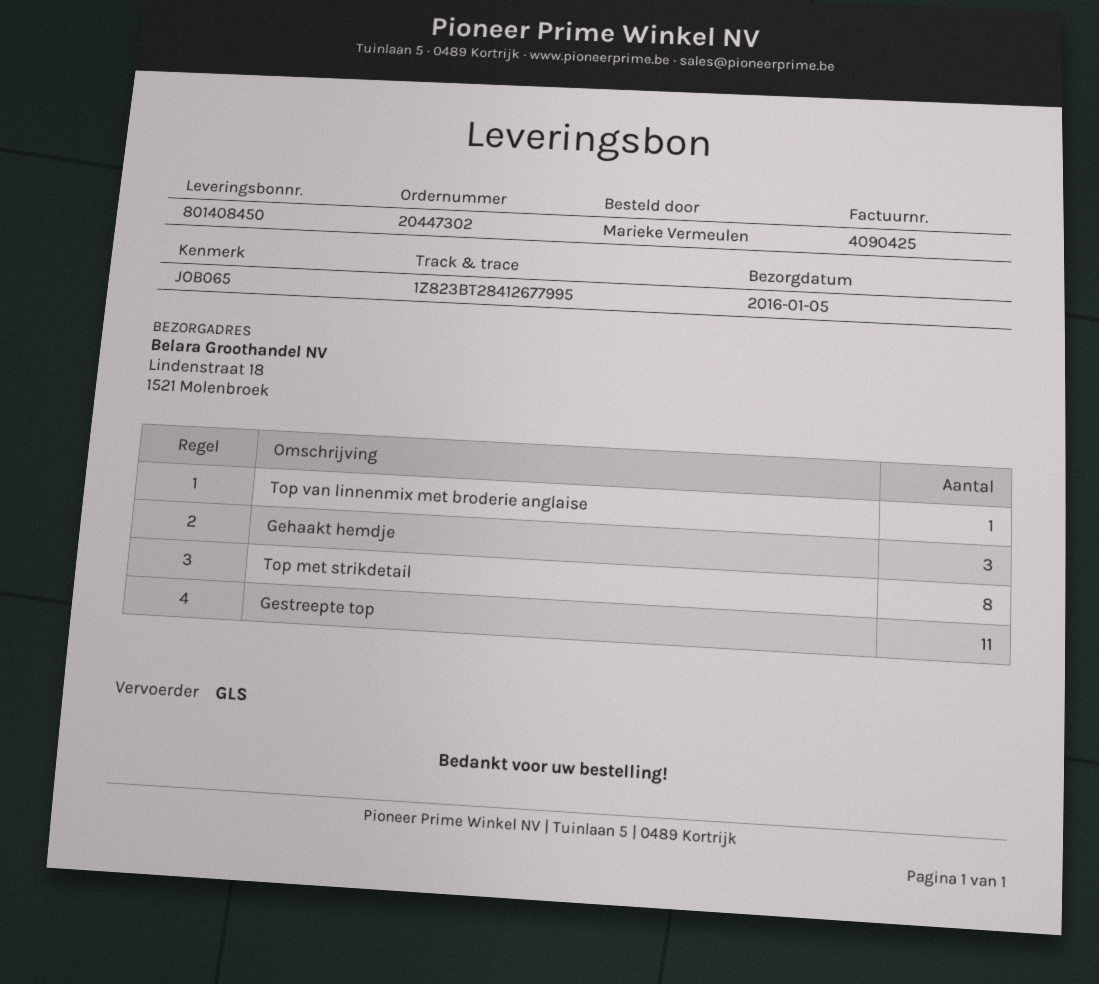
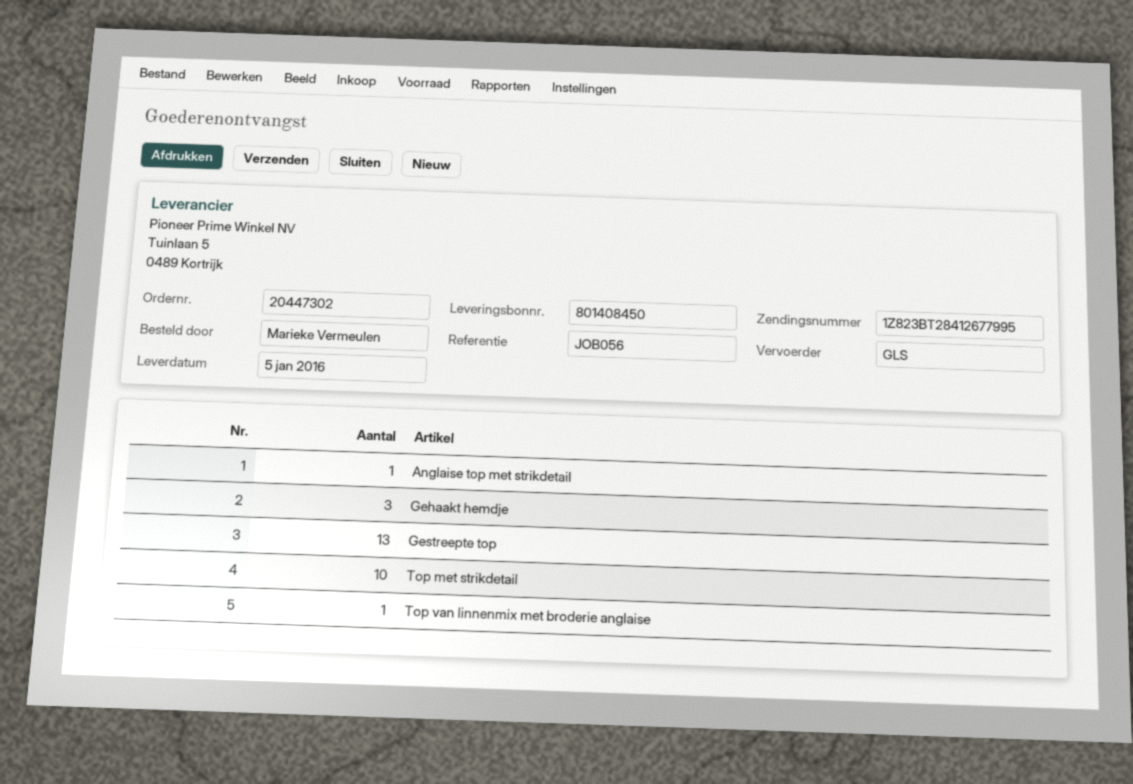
reference: JOB065 -> JOB056
Top met strikdetail: 8 -> 10
Gestreepte top: 11 -> 13
Anglaise top met strikdetail: none -> 1

